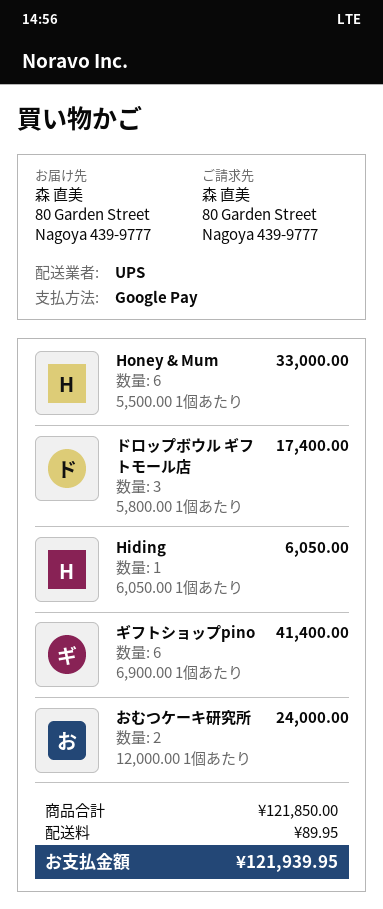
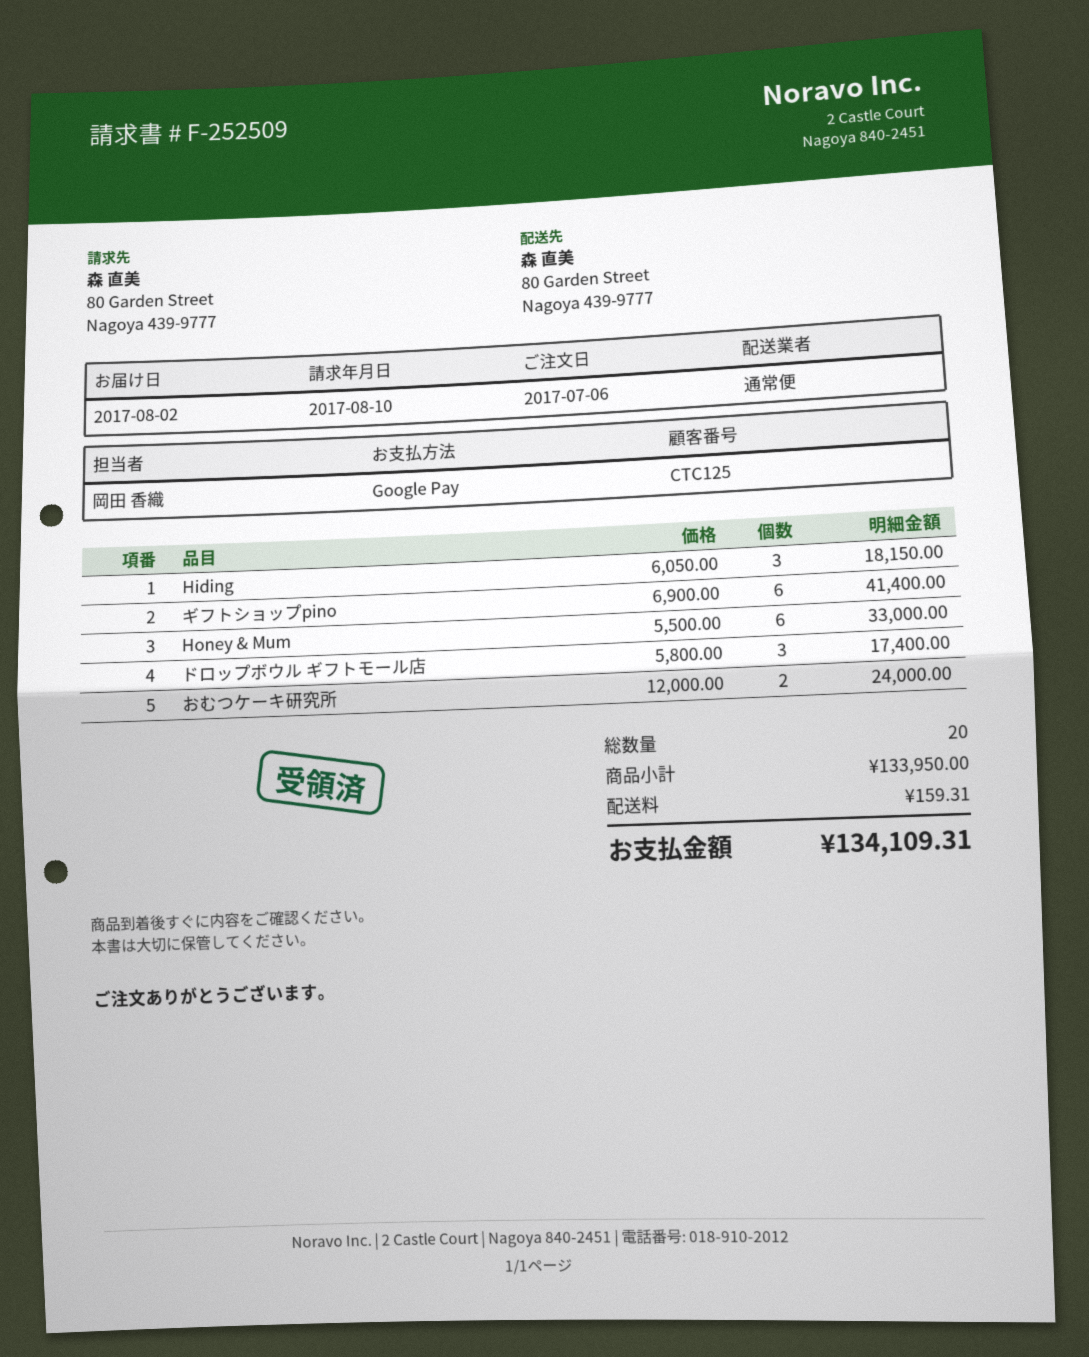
shipping method: UPS -> standard
Hiding: 1 x 6050.00 = 6050.00 -> 3 x 6050.00 = 18150.00
subtotal: 121850.00 -> 133950.00
shipping: 89.95 -> 159.31
total: 121939.95 -> 134109.31

